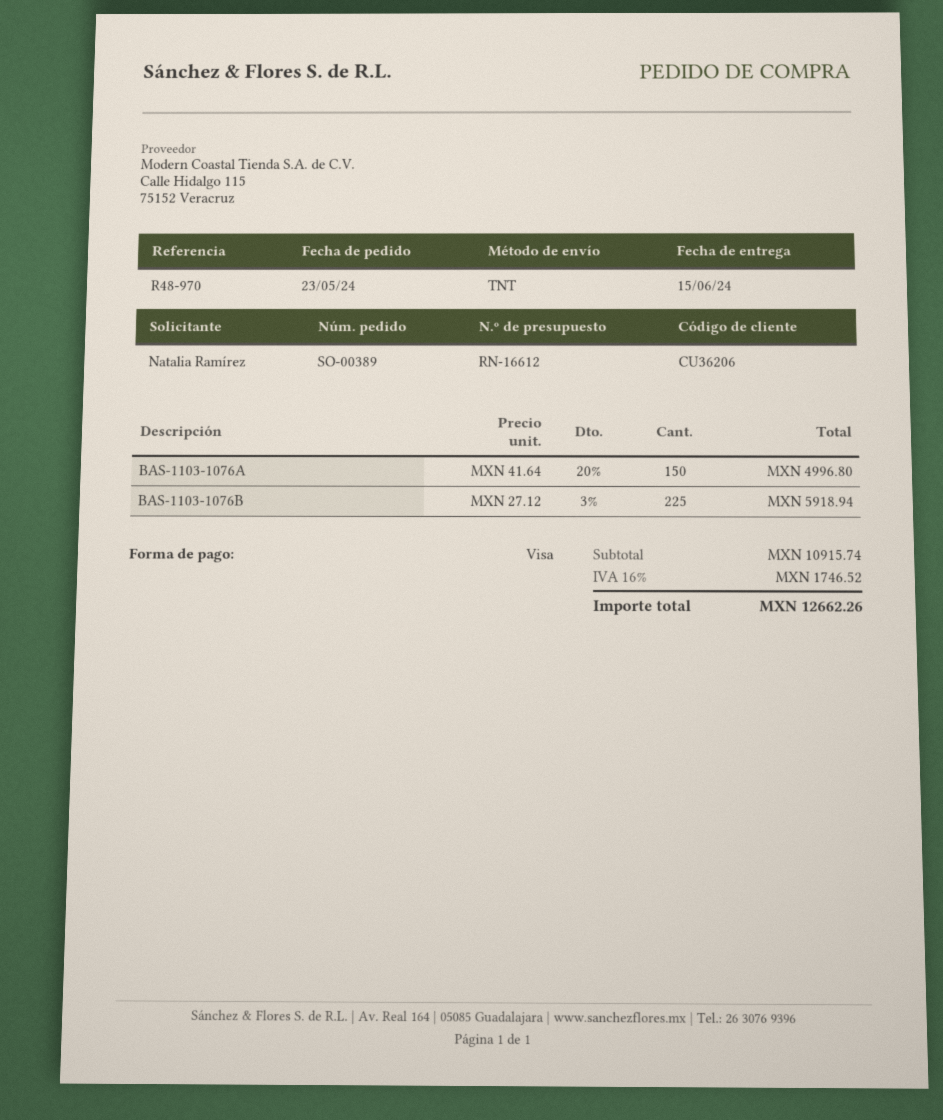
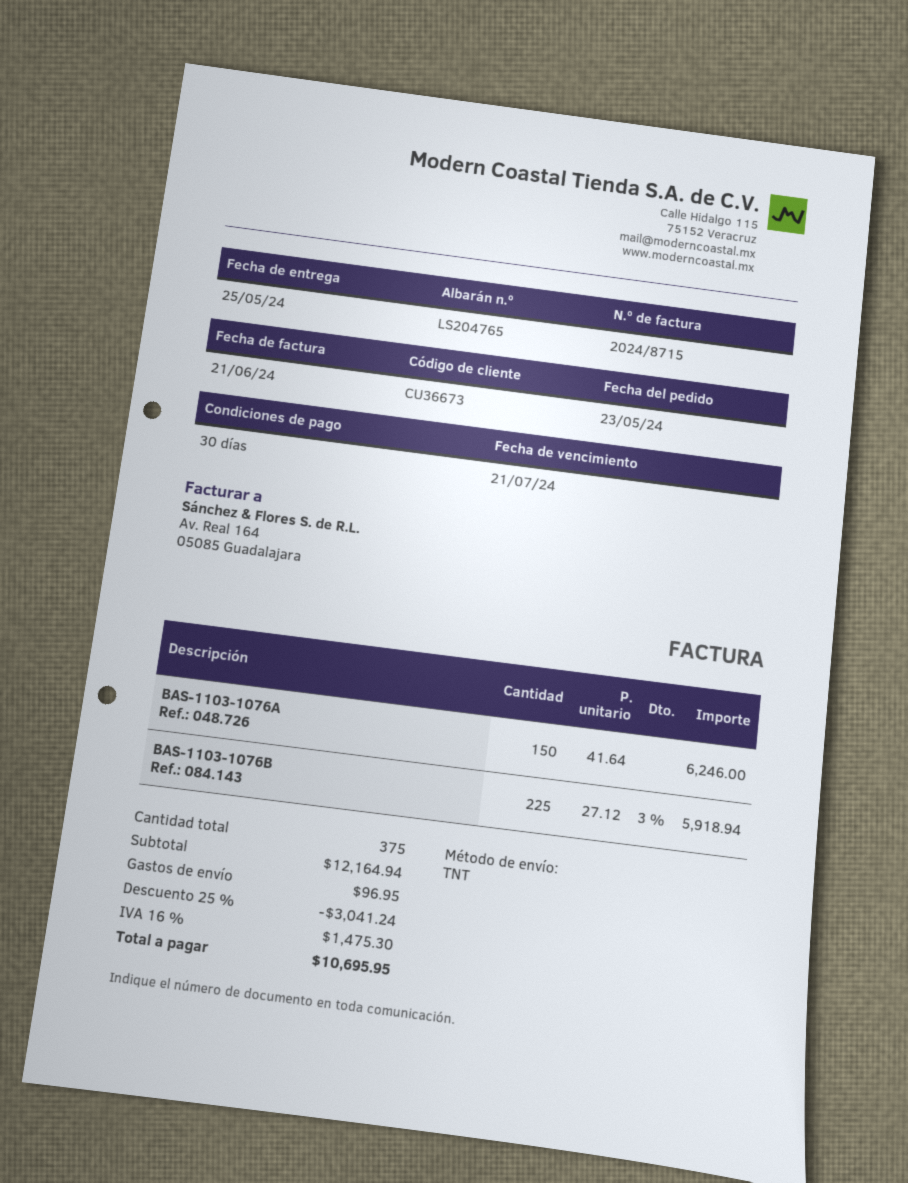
delivery date: 2024-06-15 -> 2024-05-25
customer number: CU36206 -> CU36673
BAS-1103-1076A: 150 x 41.64 - 20% = 4996.80 -> 150 x 41.64 = 6246.00
subtotal: 10915.74 -> 12164.94
discount: none -> 25% = 3041.24
shipping: none -> 96.95
tax: 16% = 1746.52 -> 16% = 1475.30
total: 12662.26 -> 10695.95

